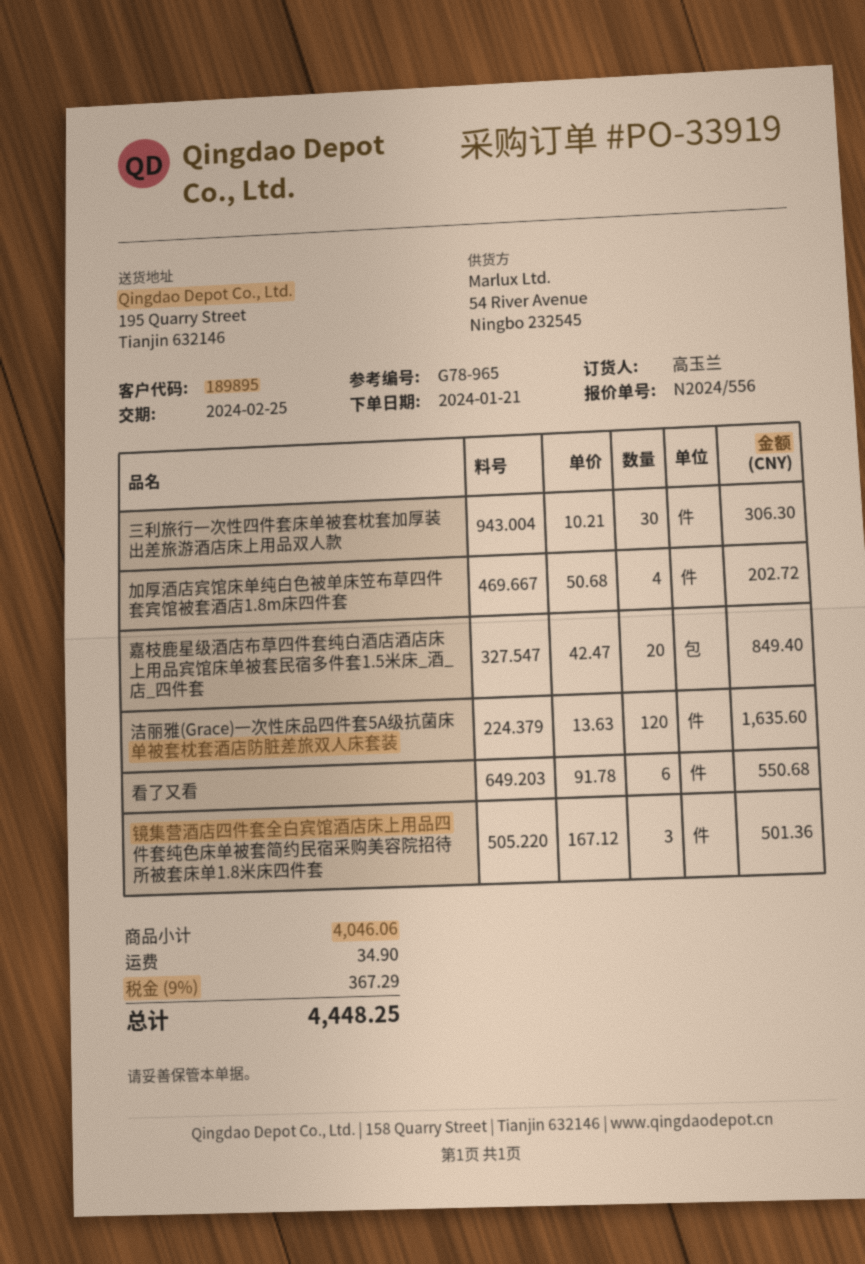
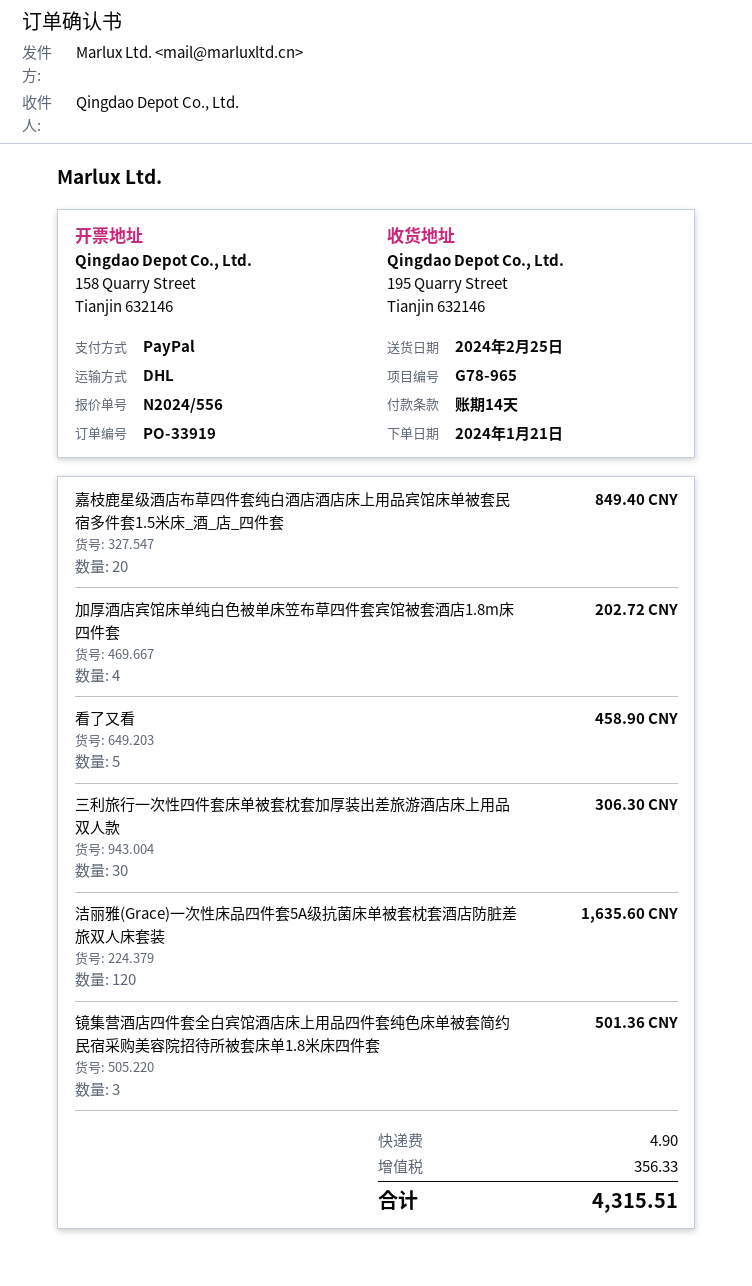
看了又看: 6 for 550.68 -> 5 for 458.90
shipping: 34.90 -> 4.90
tax: 367.29 -> 356.33
total: 4448.25 -> 4315.51

